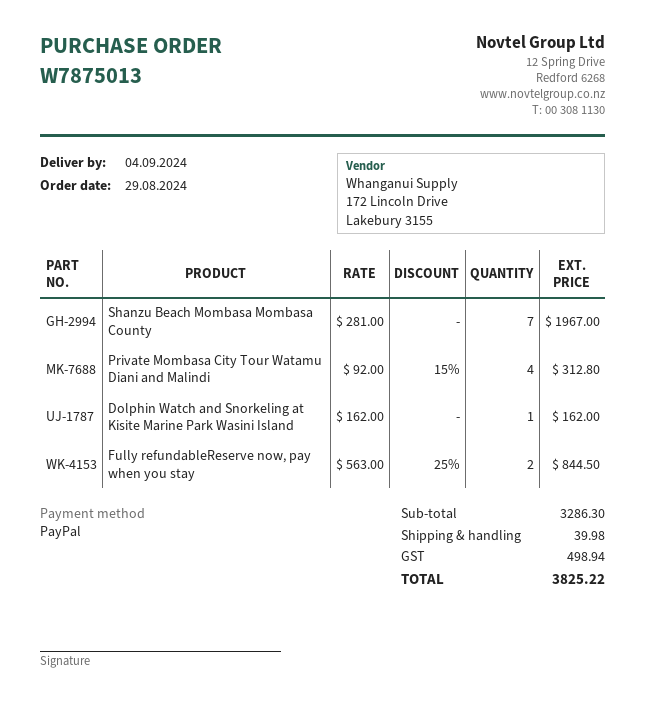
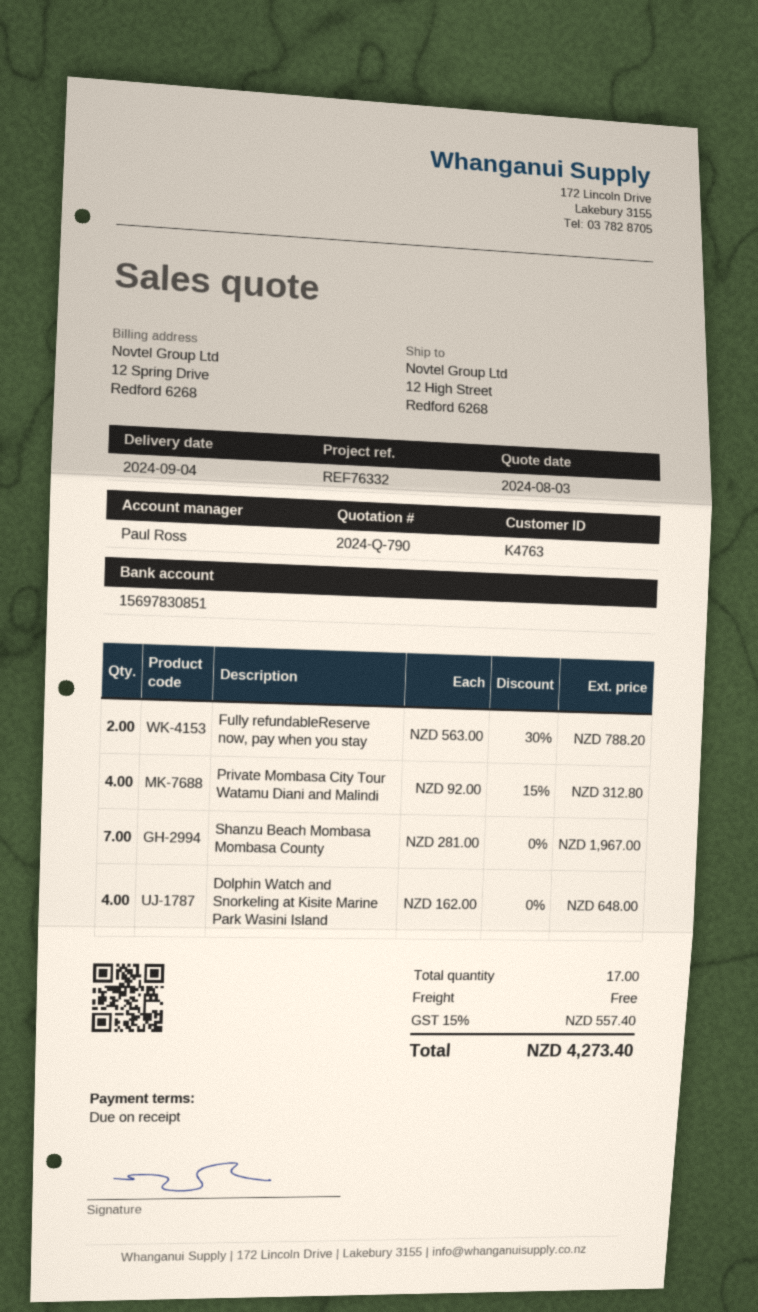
Dolphin Watch and Snorkeling at Kisite Marine Park Wasini Island: 1 x 162.00 = 162.00 -> 4 x 162.00 = 648.00
Fully refundableReserve now, pay when you stay: 2 x 563.00 - 25% = 844.50 -> 2 x 563.00 - 30% = 788.20
shipping: 39.98 -> 0.00
tax: 498.94 -> 557.40
total: 3825.22 -> 4273.40

